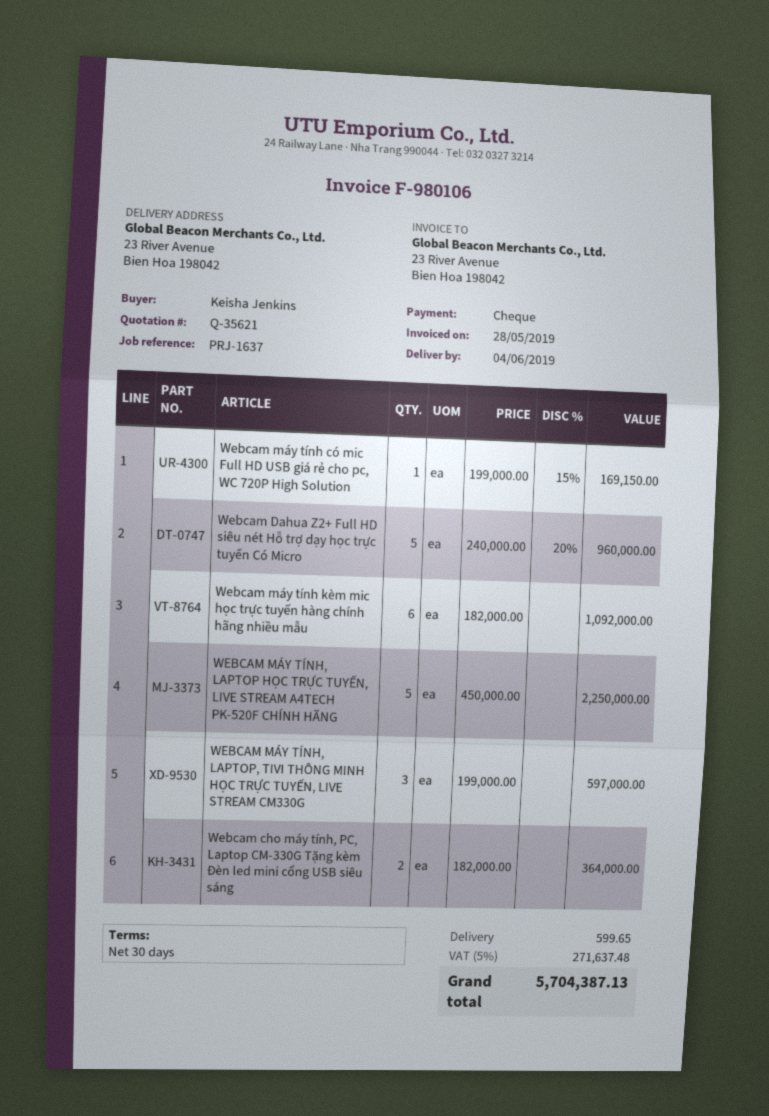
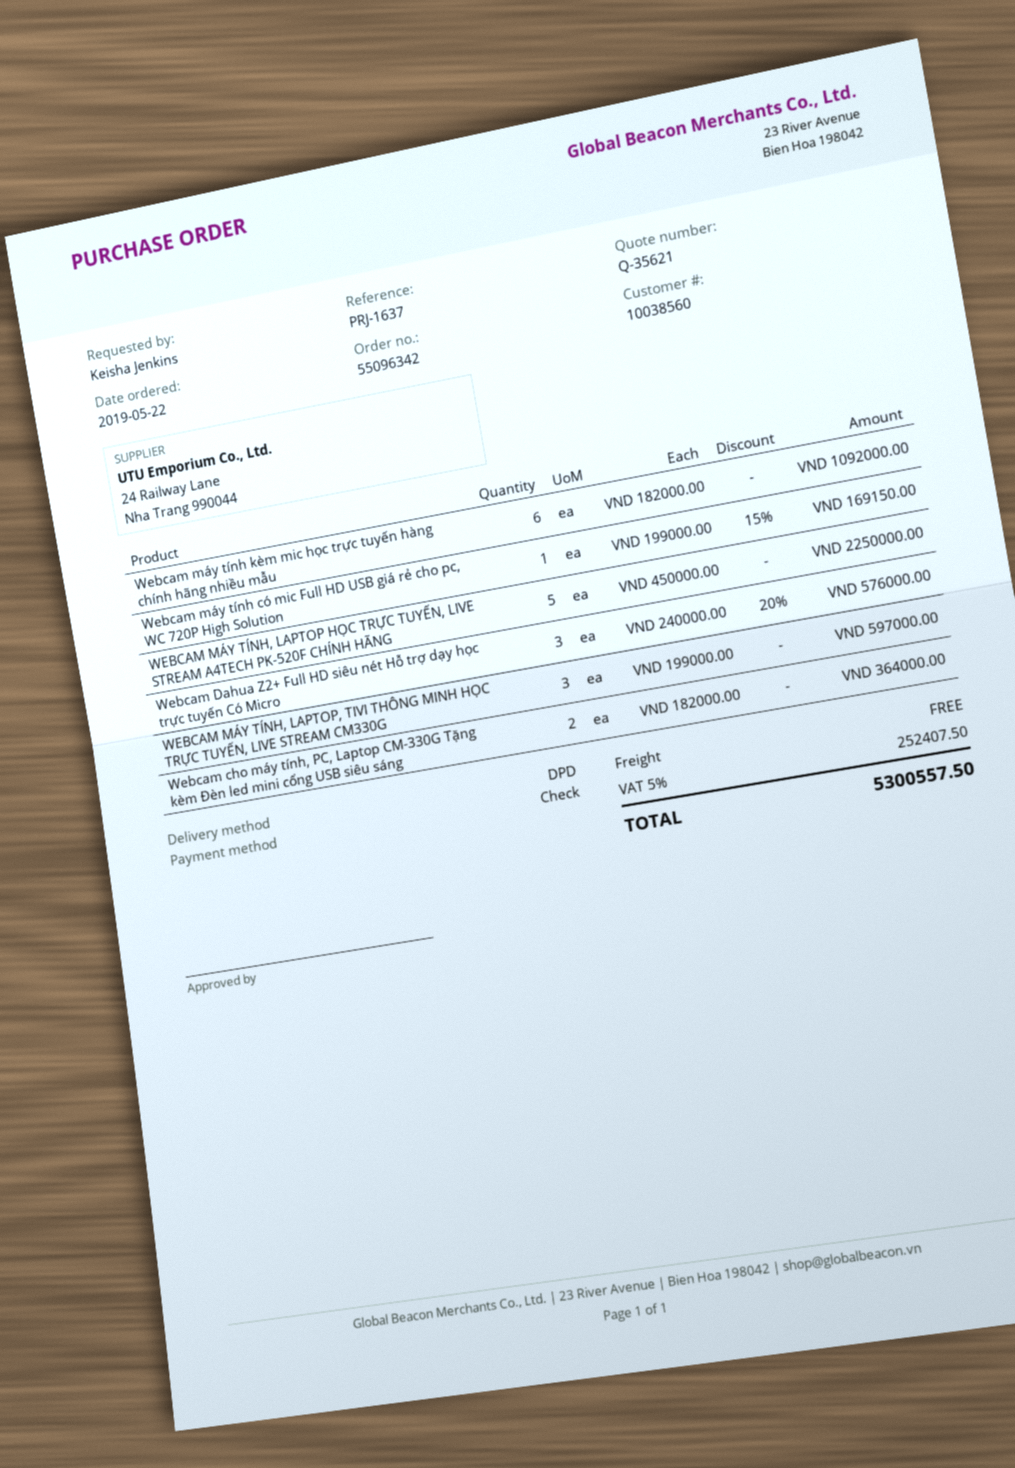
Webcam Dahua Z2+ Full HD siêu nét Hỗ trợ dạy học trực tuyến Có Micro: 5 x 240000.00 - 20% = 960000.00 -> 3 x 240000.00 - 20% = 576000.00
shipping: 599.65 -> 0.00
tax: 5% = 271637.48 -> 5% = 252407.50
total: 5704387.13 -> 5300557.50

